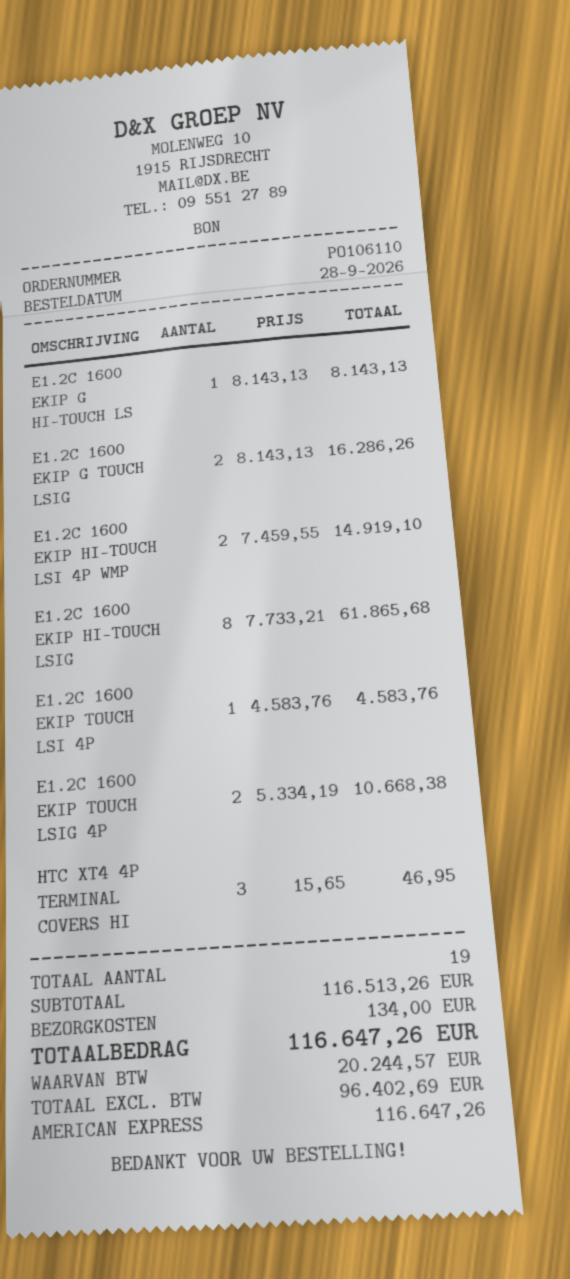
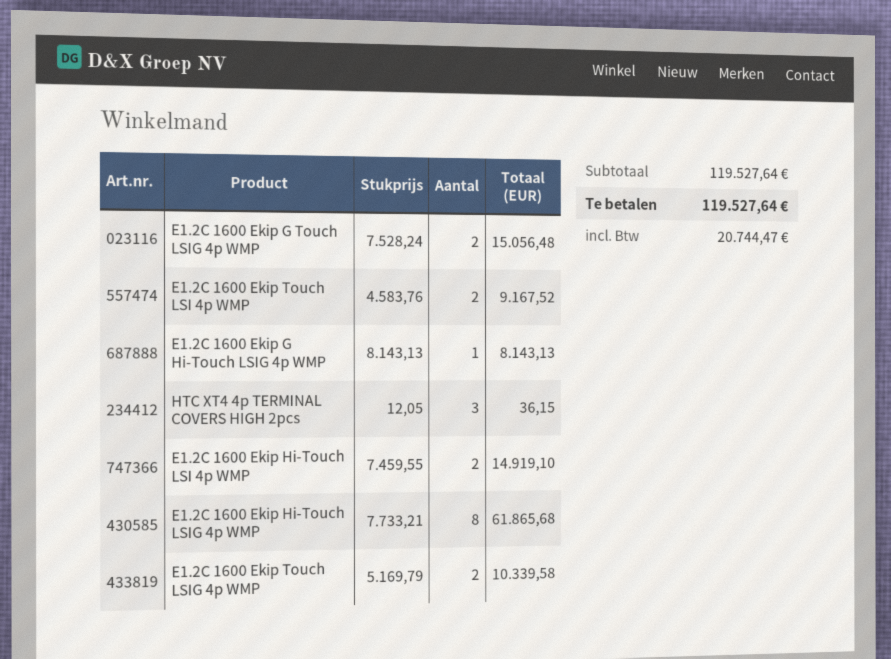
E1.2C 1600 EKIP G TOUCH LSIG: 2 x 8143.13 = 16286.26 -> 2 x 7528.24 = 15056.48
E1.2C 1600 EKIP TOUCH LSI 4P: 1 x 4583.76 = 4583.76 -> 2 x 4583.76 = 9167.52
E1.2C 1600 EKIP TOUCH LSIG 4P: 2 x 5334.19 = 10668.38 -> 2 x 5169.79 = 10339.58
HTC XT4 4P TERMINAL COVERS HI: 3 x 15.65 = 46.95 -> 3 x 12.05 = 36.15
subtotal: 116513.26 -> 119527.64
shipping: 134.00 -> none
tax: 20244.57 -> 20744.47
total: 116647.26 -> 119527.64

